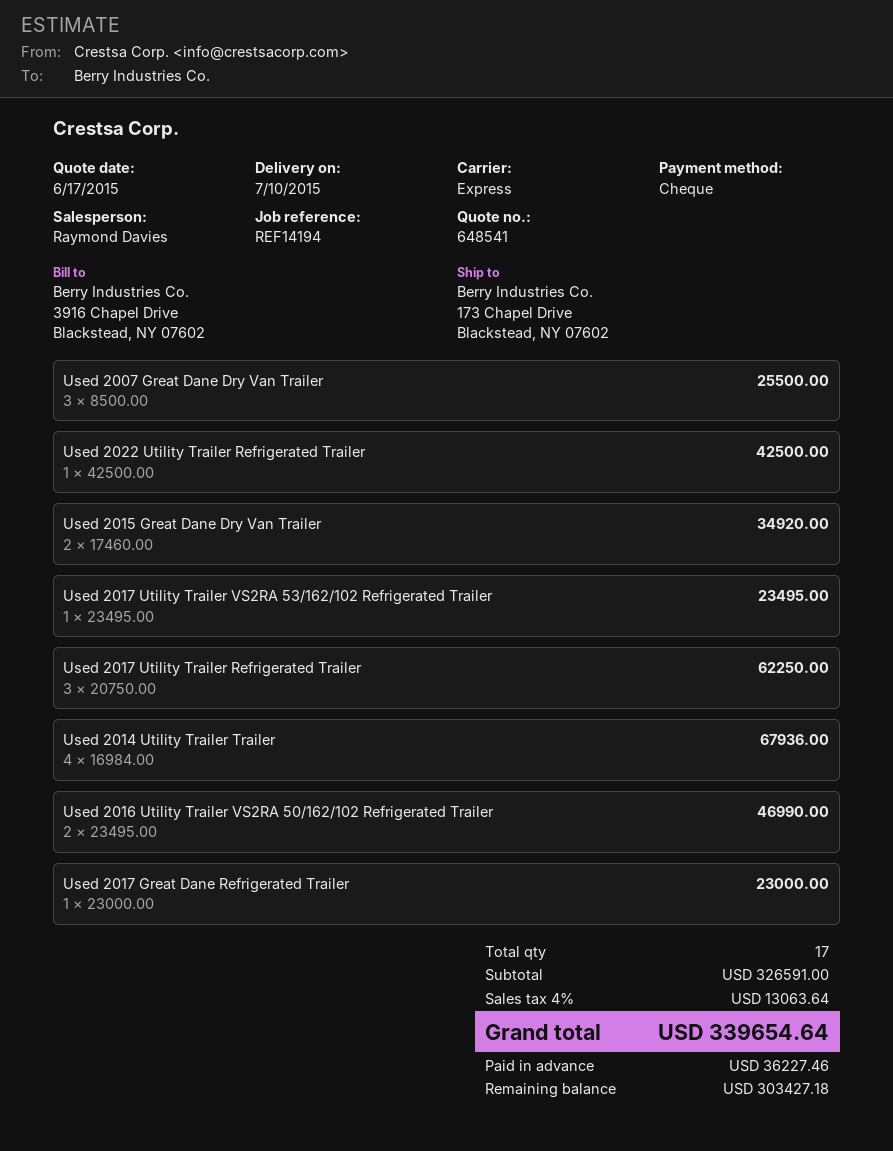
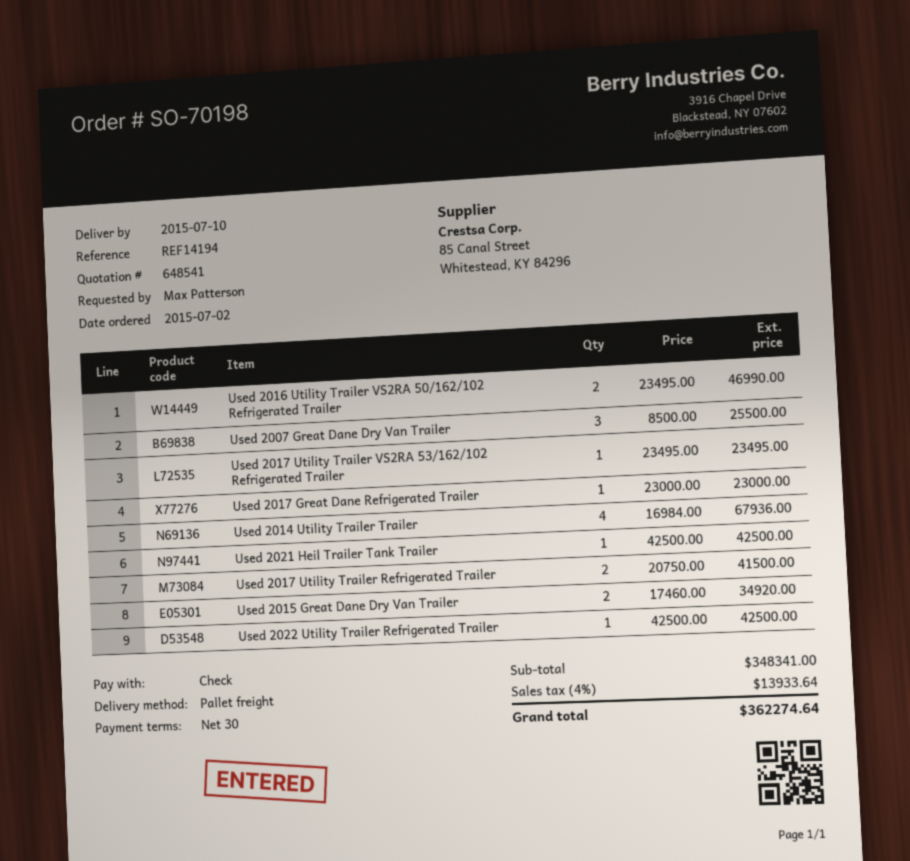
shipping method: express -> pallet freight
Used 2017 Utility Trailer Refrigerated Trailer: 3 x 20750.00 = 62250.00 -> 2 x 20750.00 = 41500.00
Used 2021 Heil Trailer Tank Trailer: none -> 1 x 42500.00 = 42500.00
subtotal: 326591.00 -> 348341.00
tax: 4% = 13063.64 -> 4% = 13933.64
total: 339654.64 -> 362274.64

